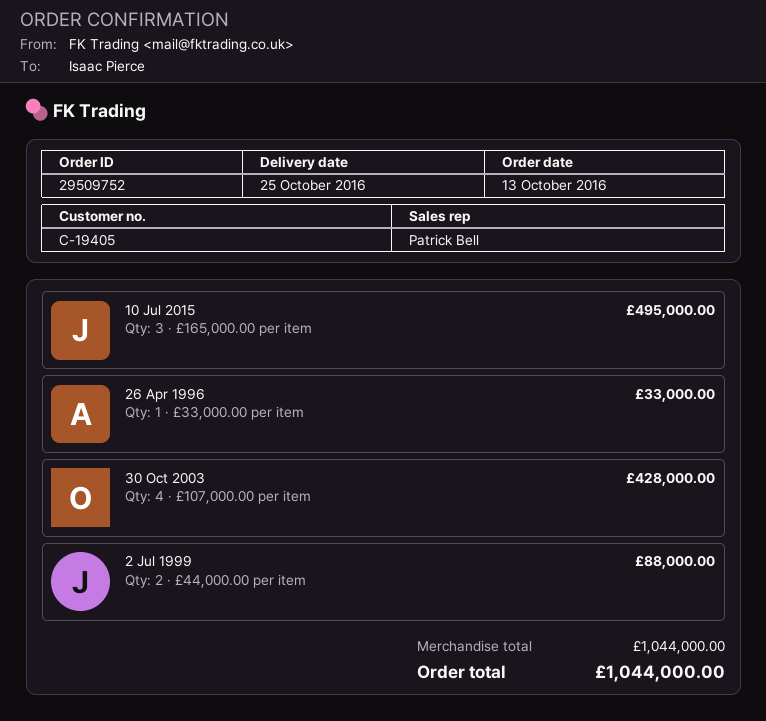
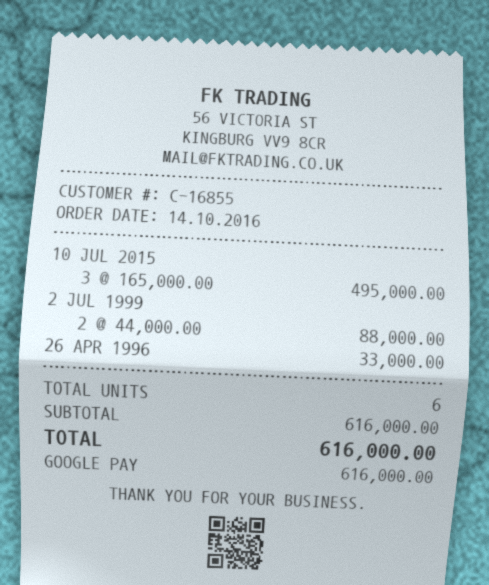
order date: 2016-10-13 -> 2016-10-14
customer number: C-19405 -> C-16855
30 Oct 2003: 4 x 107000.00 = 428000.00 -> none
subtotal: 1044000.00 -> 616000.00
total: 1044000.00 -> 616000.00

